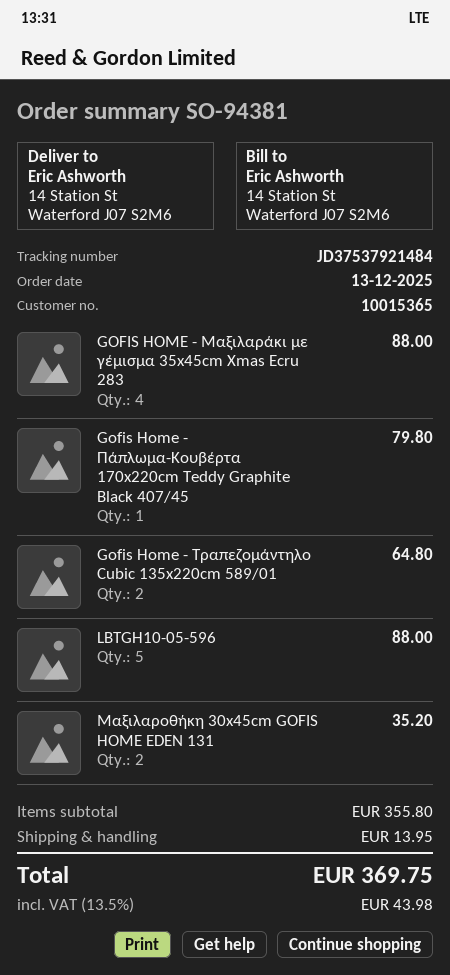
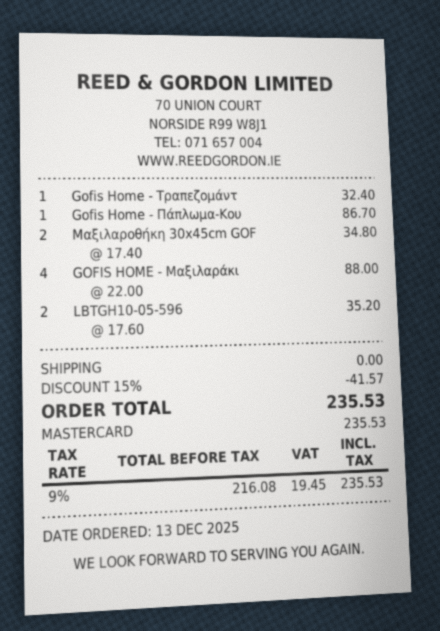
Gofis Home - Πάπλωμα-Κουβέρτα 170x220cm Teddy Graphite Black 407/45: 1 for 79.80 -> 1 for 86.70
Gofis Home - Τραπεζομάντηλο Cubic 135x220cm 589/01: 2 for 64.80 -> 1 for 32.40
LBTGH10-05-596: 5 for 88.00 -> 2 for 35.20
Μαξιλαροθήκη 30x45cm GOFIS HOME EDEN 131: 2 for 35.20 -> 2 for 34.80
discount: none -> 15% = 41.57
shipping: 13.95 -> 0.00
tax: 13.5% = 43.98 -> 9% = 19.45
total: 369.75 -> 235.53

